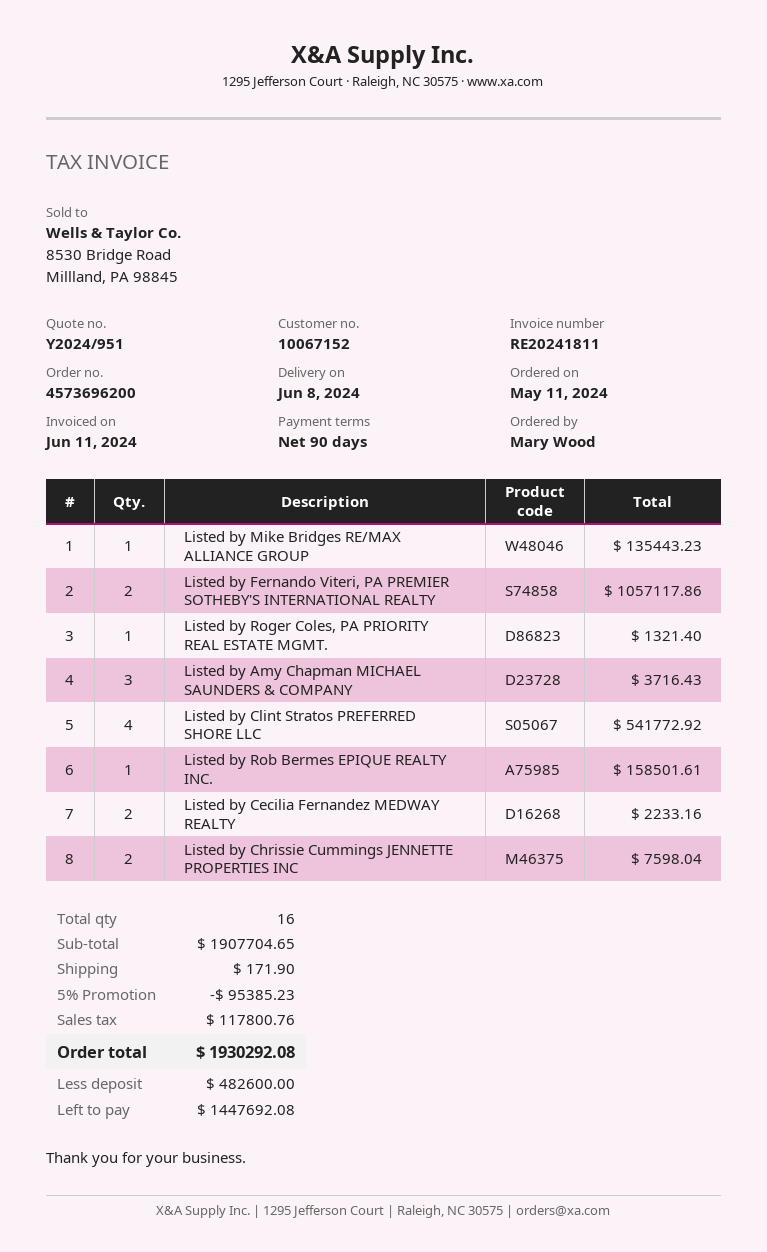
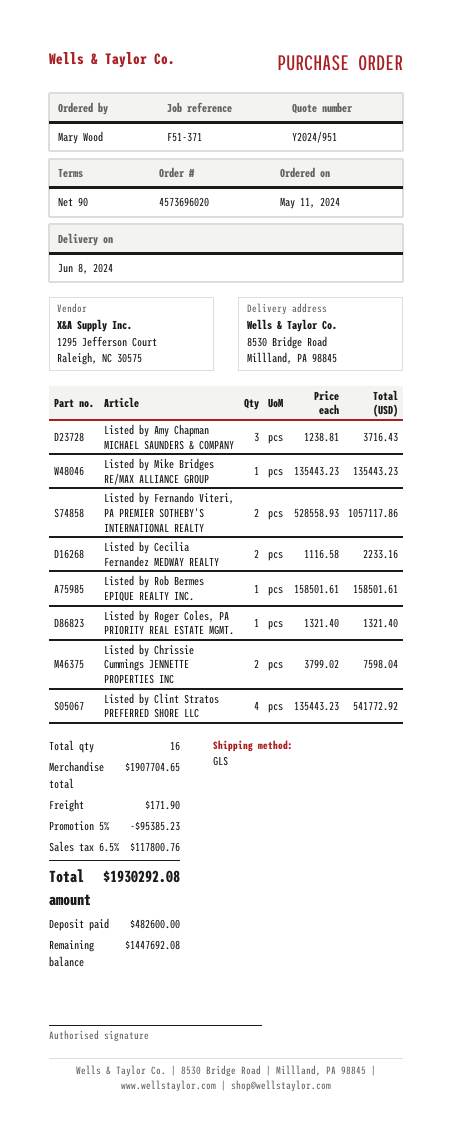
order number: 4573696200 -> 4573696020

